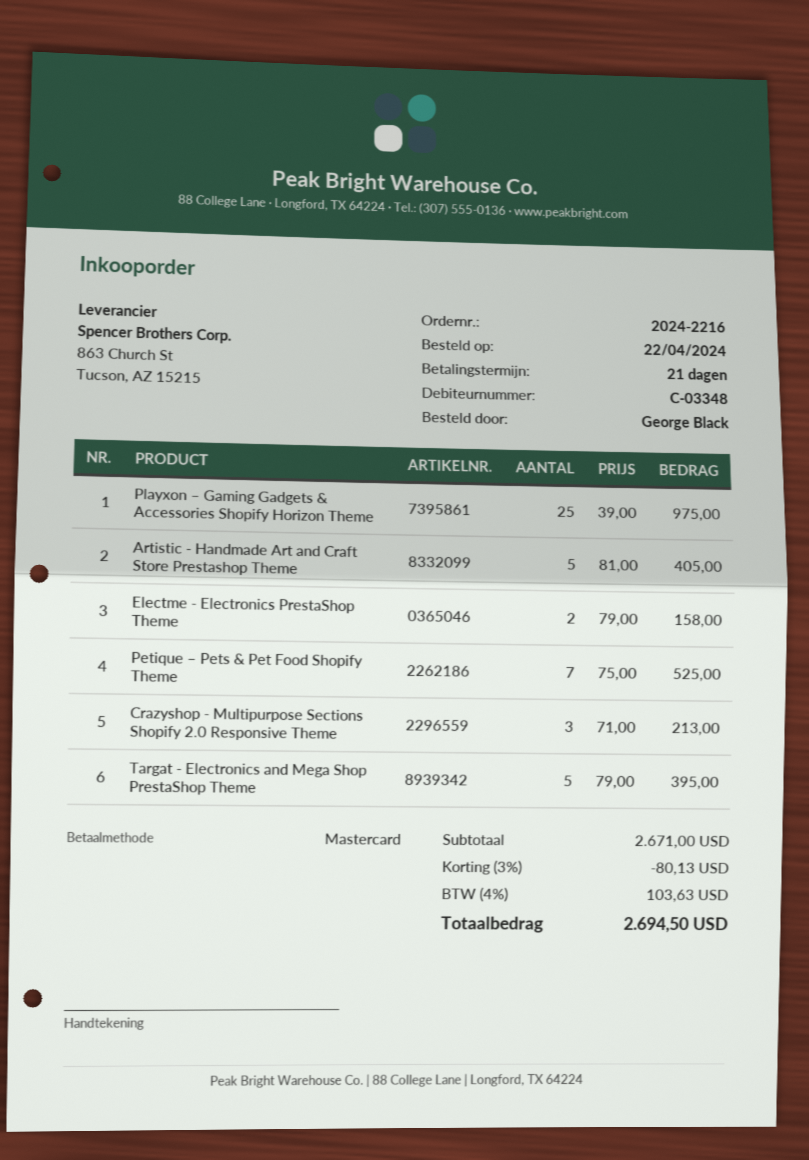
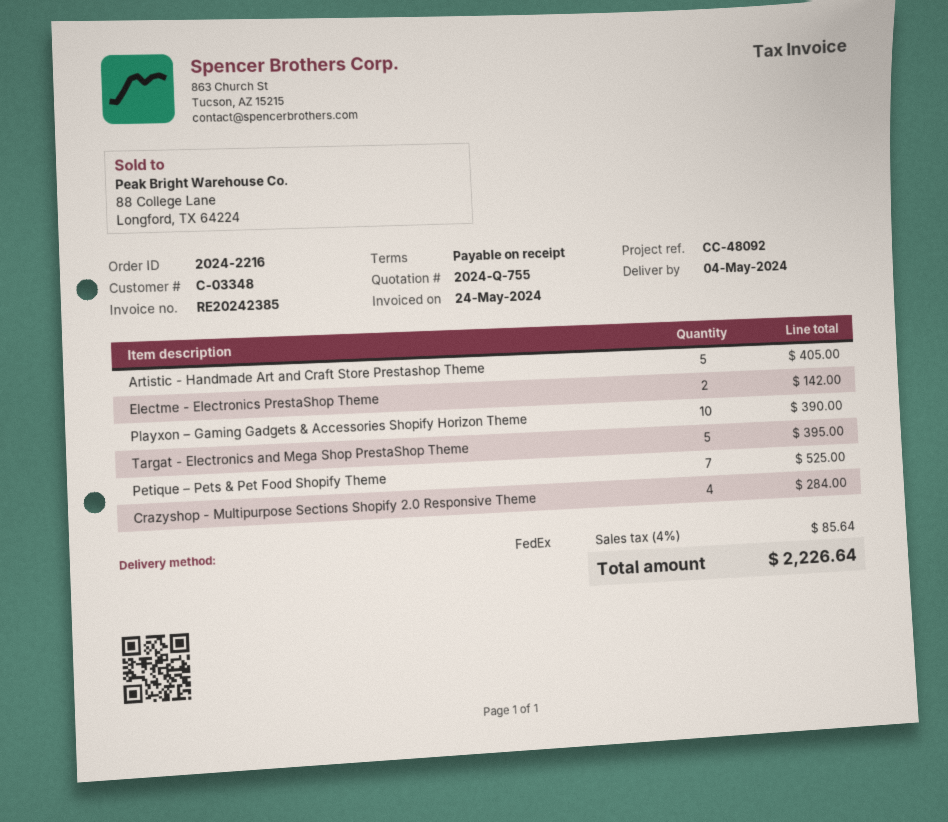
payment terms: 21 days -> on receipt
Playxon – Gaming Gadgets & Accessories Shopify Horizon Theme: 25 for 975.00 -> 10 for 390.00
Electme - Electronics PrestaShop Theme: 2 for 158.00 -> 2 for 142.00
Crazyshop - Multipurpose Sections Shopify 2.0 Responsive Theme: 3 for 213.00 -> 4 for 284.00
discount: 3% = 80.13 -> none
tax: 4% = 103.63 -> 4% = 85.64
total: 2694.50 -> 2226.64

